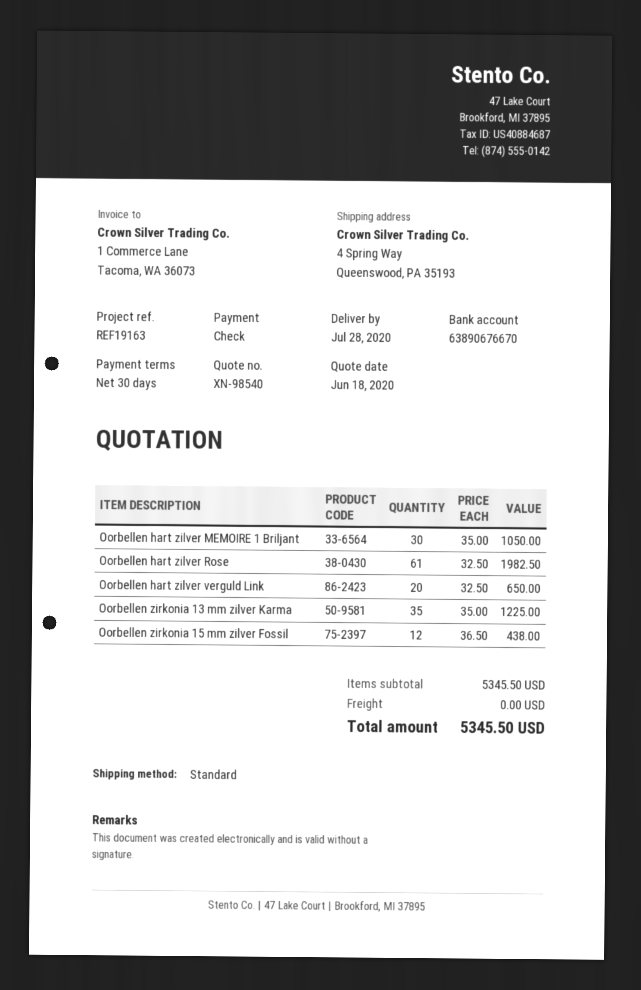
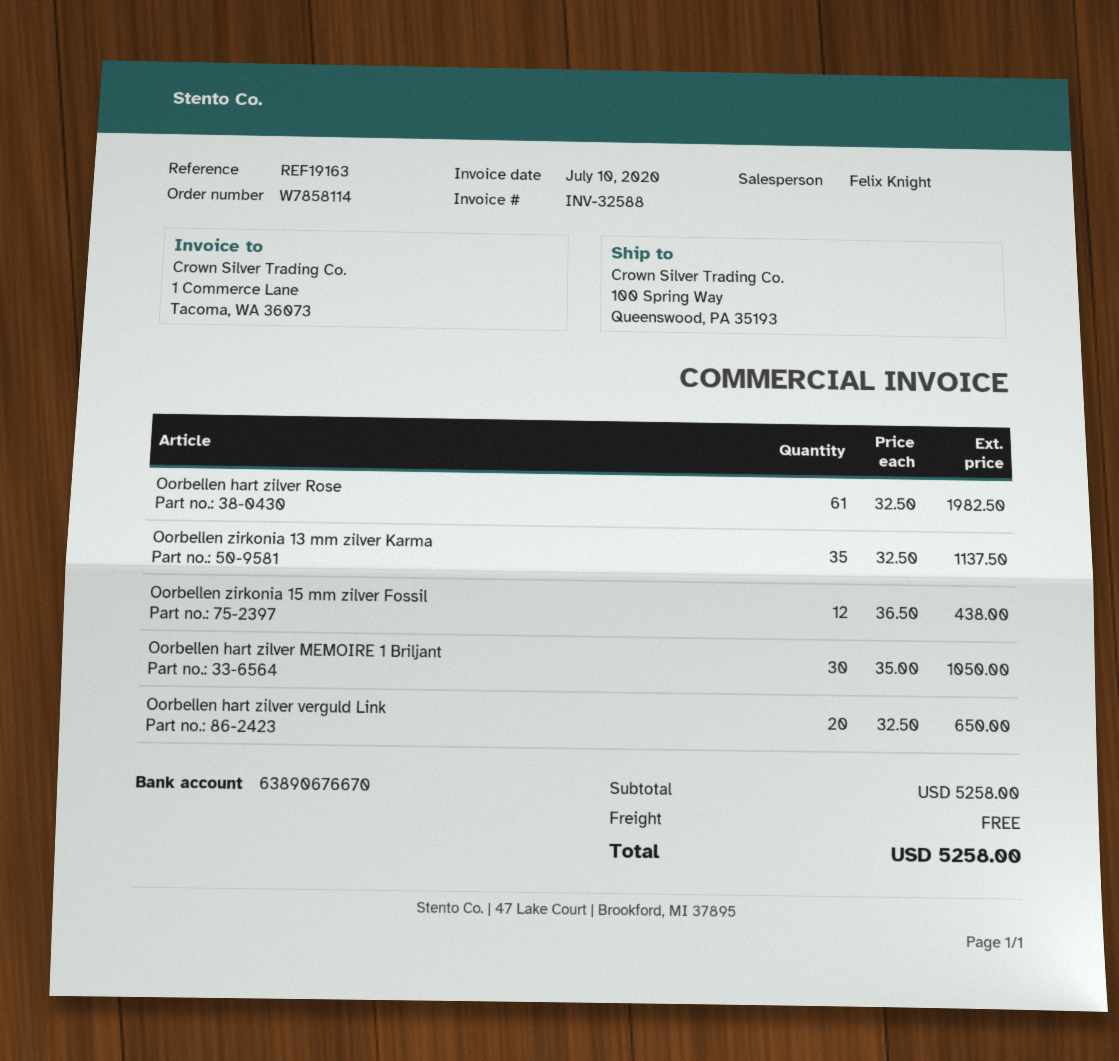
ship to: 4 Spring Way, Queenswood, PA 35193 -> 100 Spring Way, Queenswood, PA 35193
Oorbellen zirkonia 13 mm zilver Karma: 35 x 35.00 = 1225.00 -> 35 x 32.50 = 1137.50
subtotal: 5345.50 -> 5258.00
total: 5345.50 -> 5258.00

